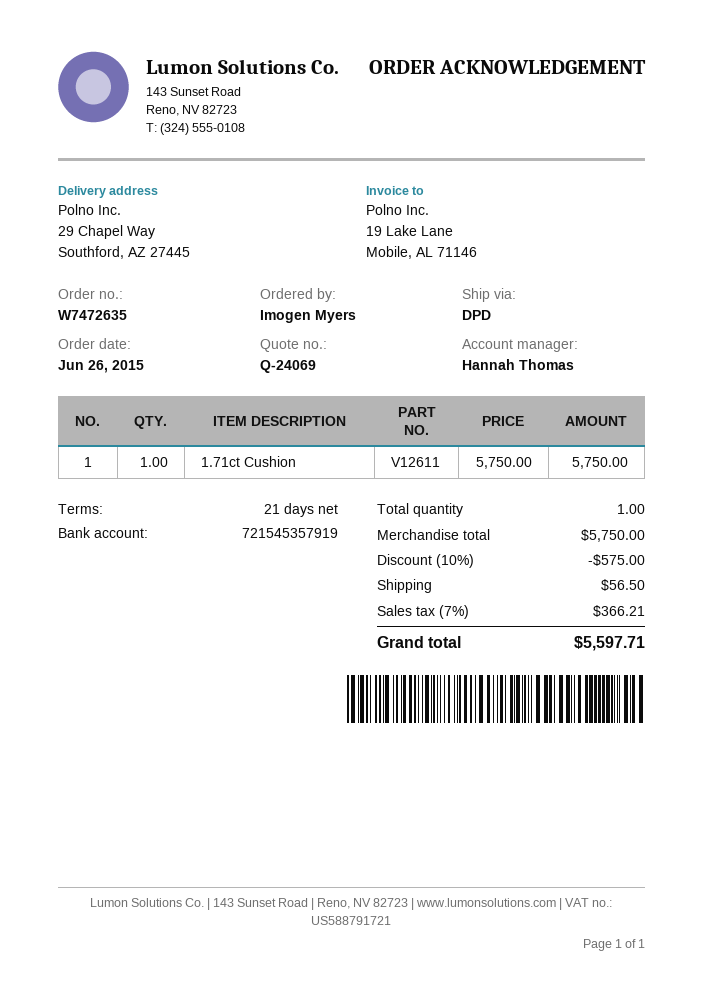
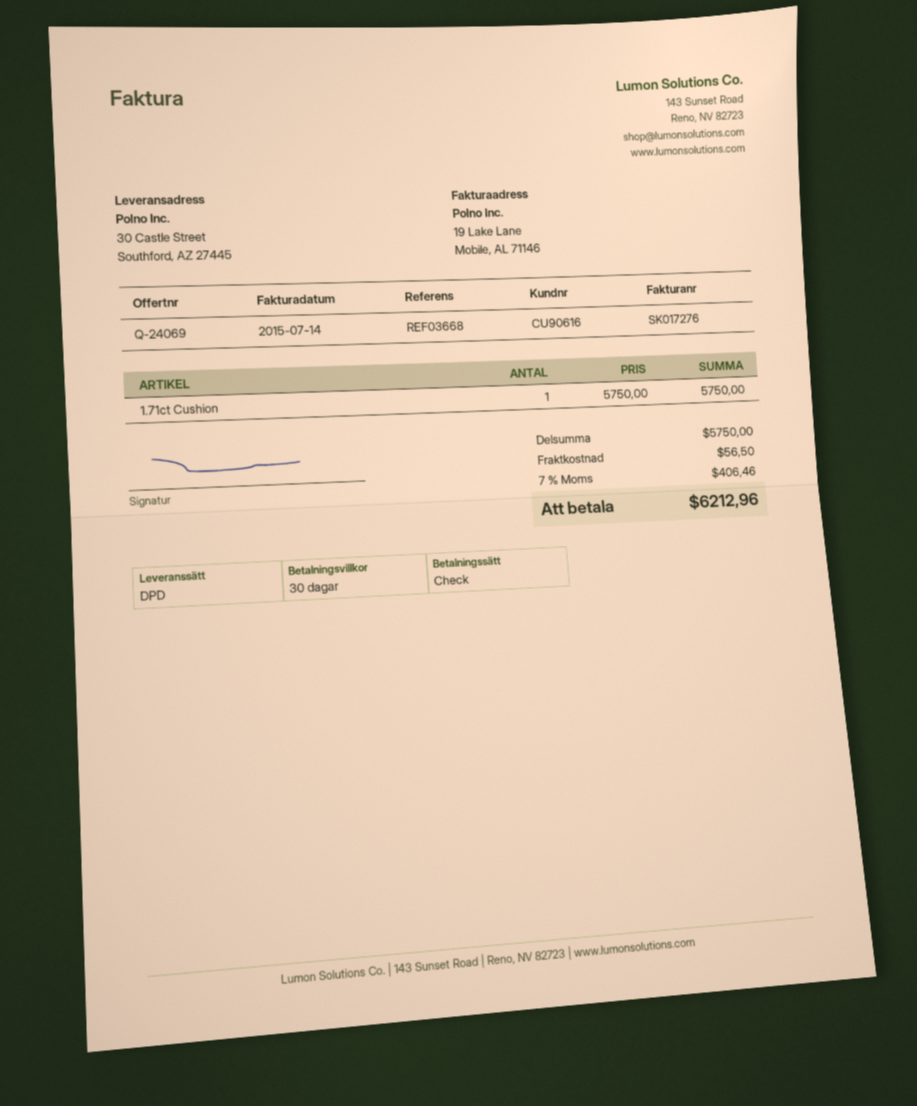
payment terms: 21 days -> 30 days
ship to: 29 Chapel Way, Southford, AZ 27445 -> 30 Castle Street, Southford, AZ 27445
discount: 10% = 575.00 -> none
tax: 7% = 366.21 -> 7% = 406.46
total: 5597.71 -> 6212.96

